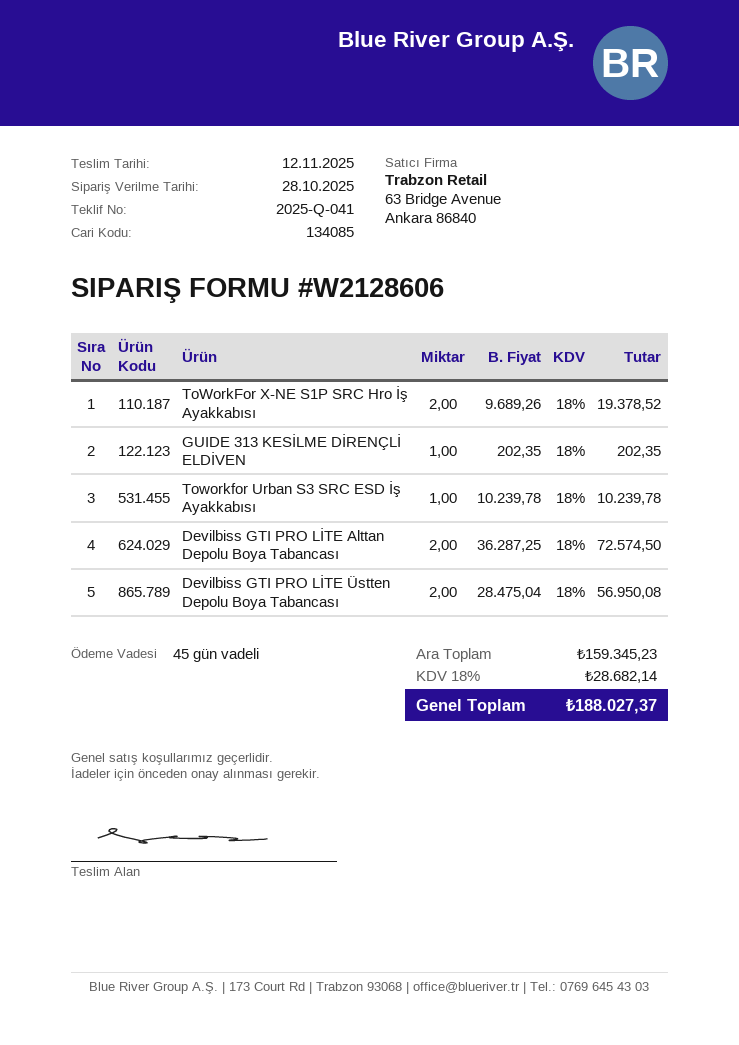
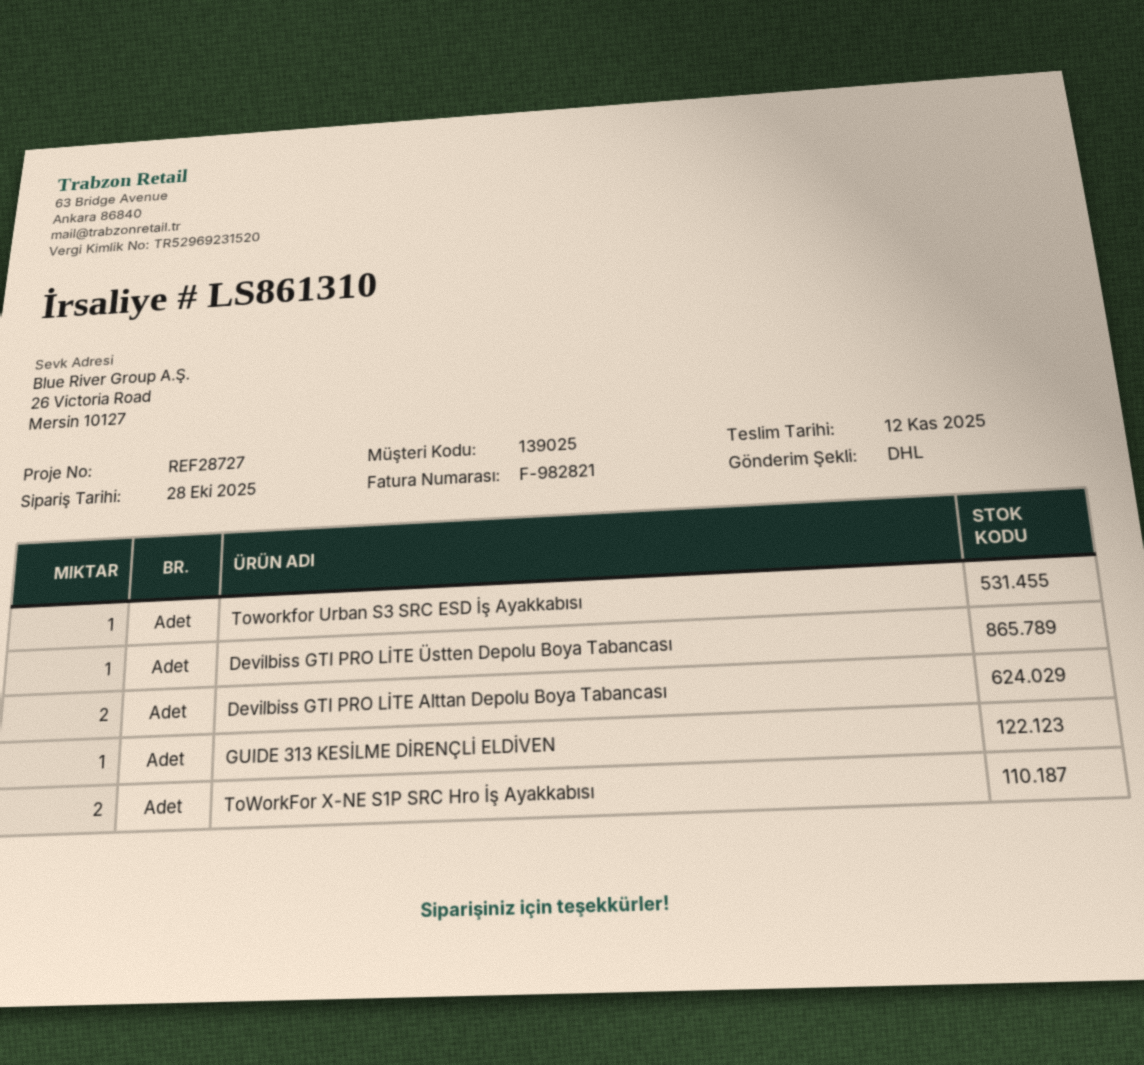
customer number: 134085 -> 139025
Devilbiss GTI PRO LİTE Üstten Depolu Boya Tabancası: 2 -> 1

